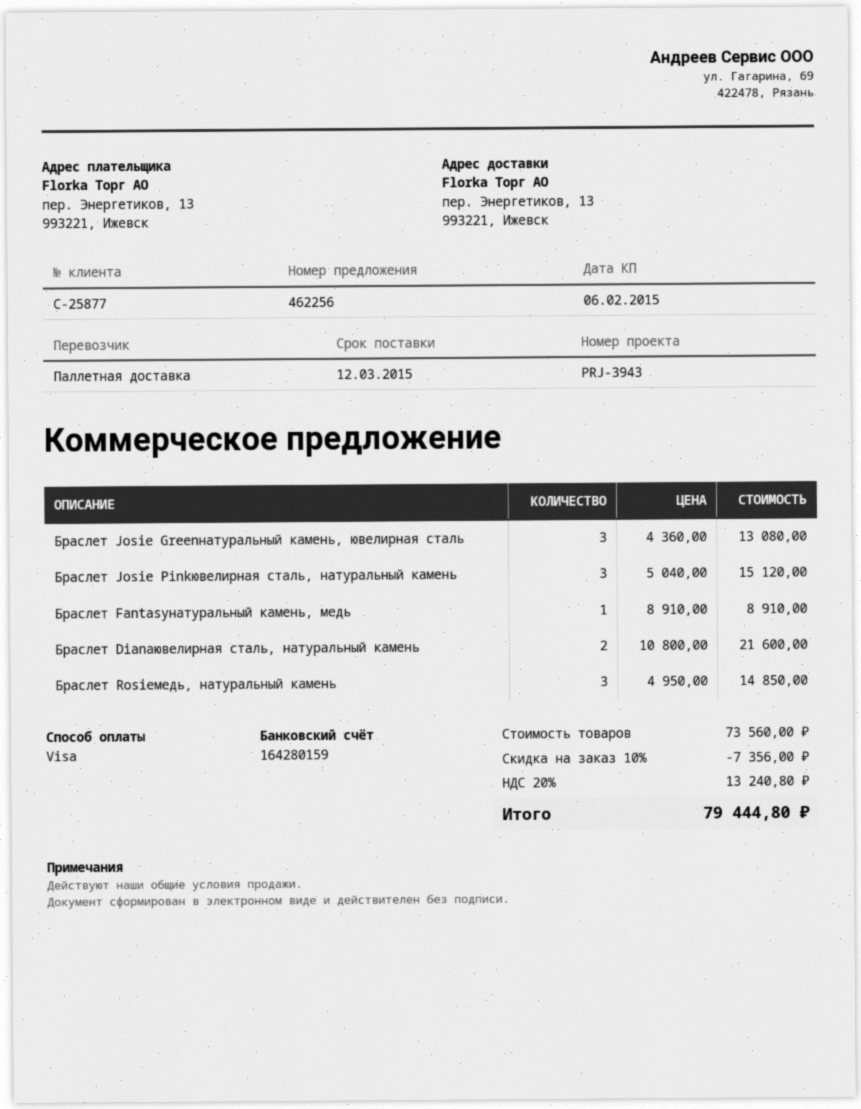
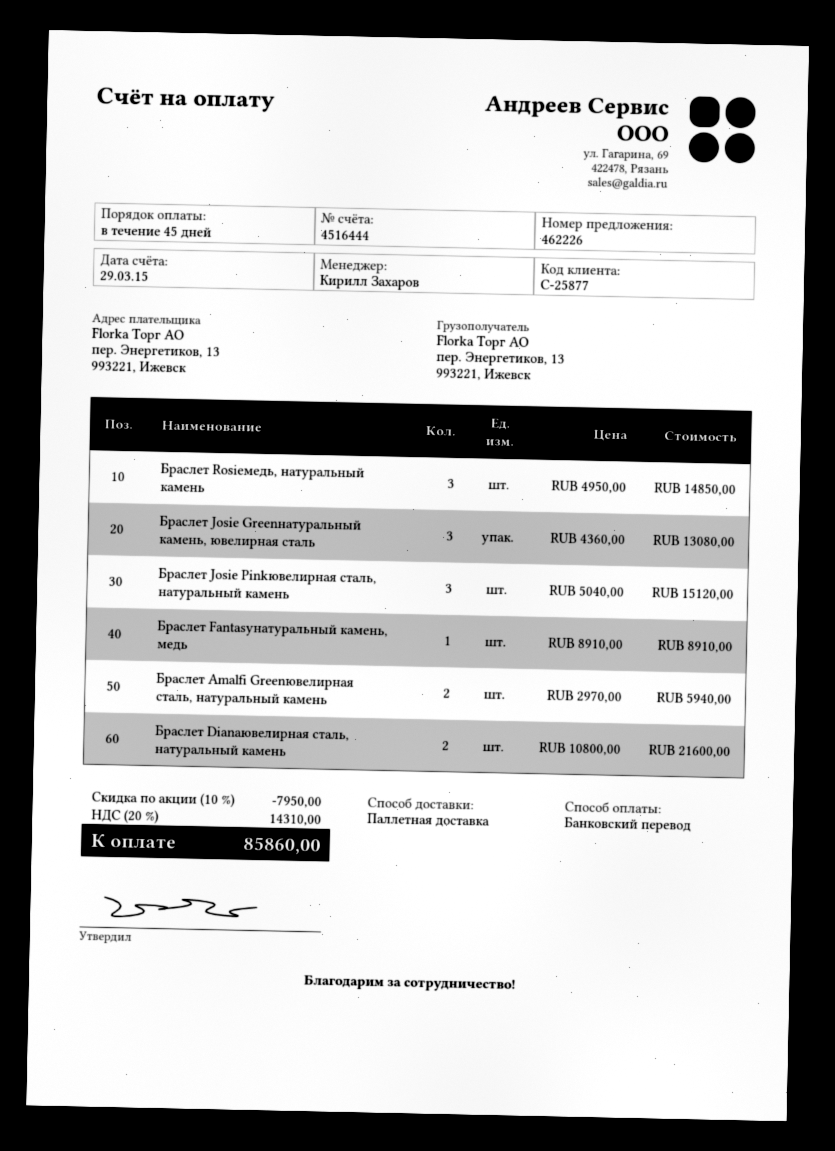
quote number: 462256 -> 462226
payment method: Visa -> bank transfer
Браслет Amalfi Greenювелирная сталь, натуральный камень: none -> 2 x 2970.00 = 5940.00
discount: 10% = 7356.00 -> 10% = 7950.00
tax: 20% = 13240.80 -> 20% = 14310.00
total: 79444.80 -> 85860.00

